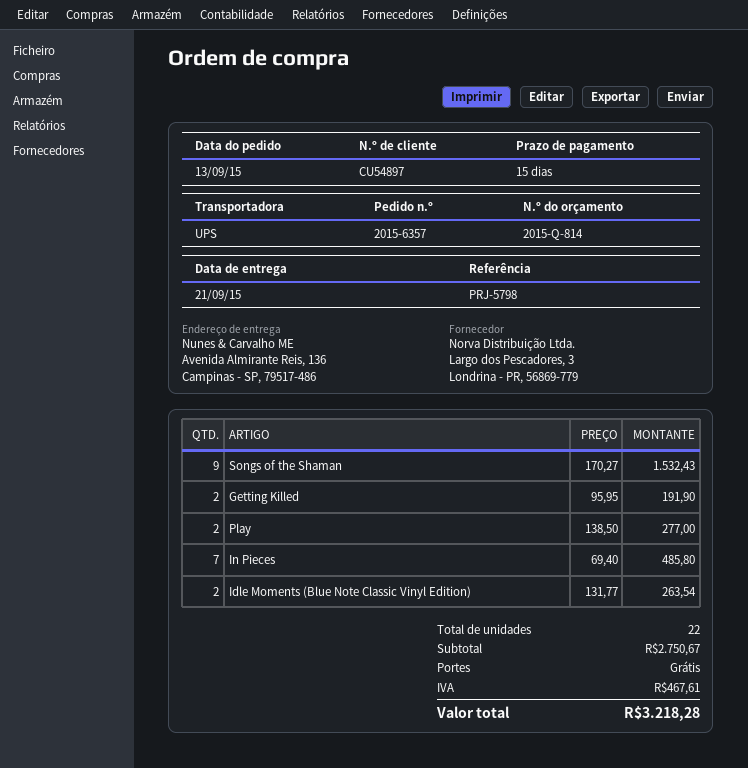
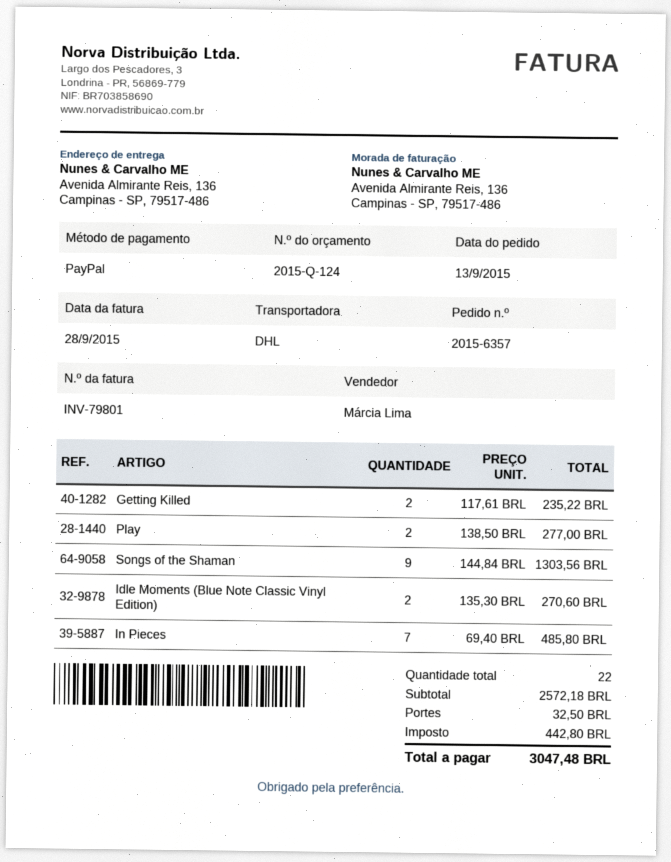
quote number: 2015-Q-814 -> 2015-Q-124
shipping method: UPS -> DHL
Songs of the Shaman: 9 x 170.27 = 1532.43 -> 9 x 144.84 = 1303.56
Getting Killed: 2 x 95.95 = 191.90 -> 2 x 117.61 = 235.22
Idle Moments (Blue Note Classic Vinyl Edition): 2 x 131.77 = 263.54 -> 2 x 135.30 = 270.60
subtotal: 2750.67 -> 2572.18
shipping: 0.00 -> 32.50
tax: 467.61 -> 442.80
total: 3218.28 -> 3047.48

